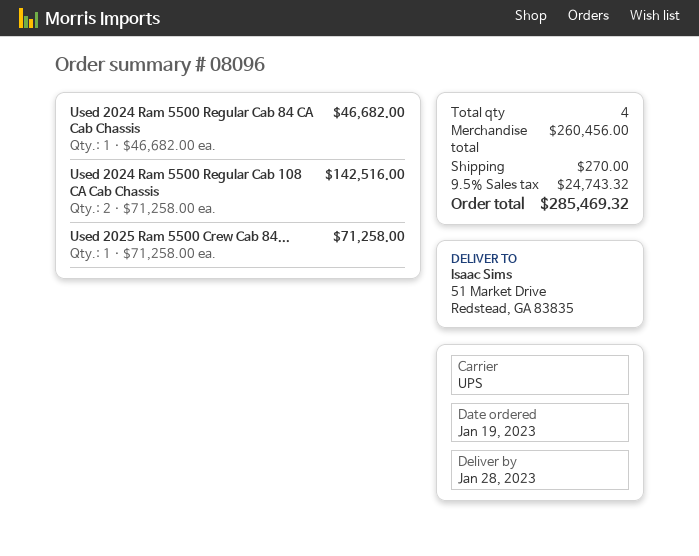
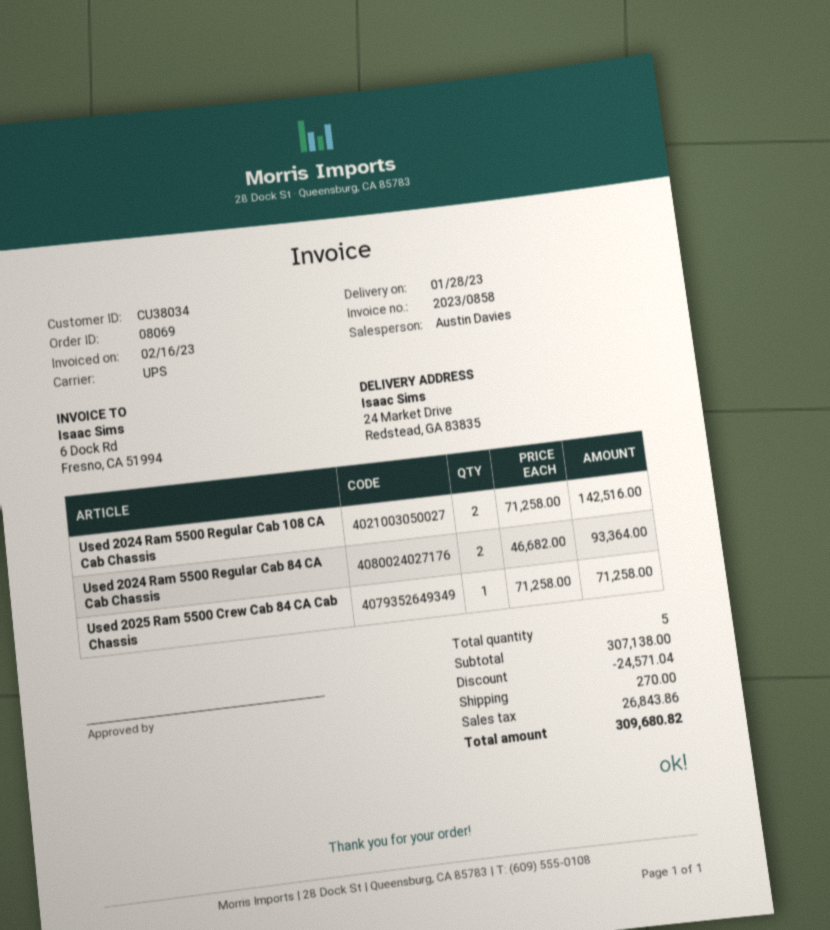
order number: 08096 -> 08069
ship to: 51 Market Drive, Redstead, GA 83835 -> 24 Market Drive, Redstead, GA 83835
Used 2024 Ram 5500 Regular Cab 84 CA Cab Chassis: 1 x 46682.00 = 46682.00 -> 2 x 46682.00 = 93364.00
total quantity: 4 -> 5
subtotal: 260456.00 -> 307138.00
discount: none -> 24571.04
tax: 24743.32 -> 26843.86
total: 285469.32 -> 309680.82

